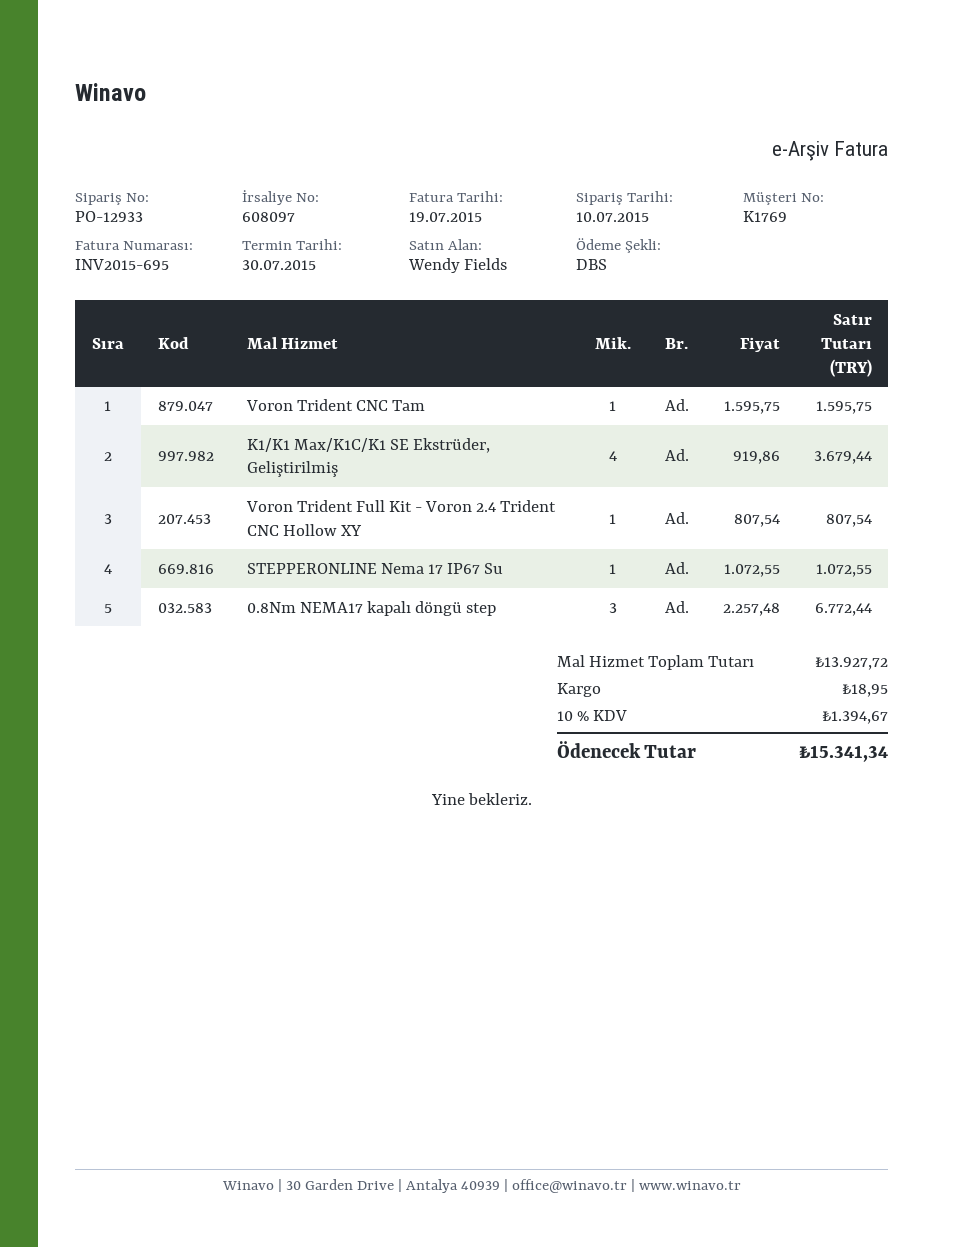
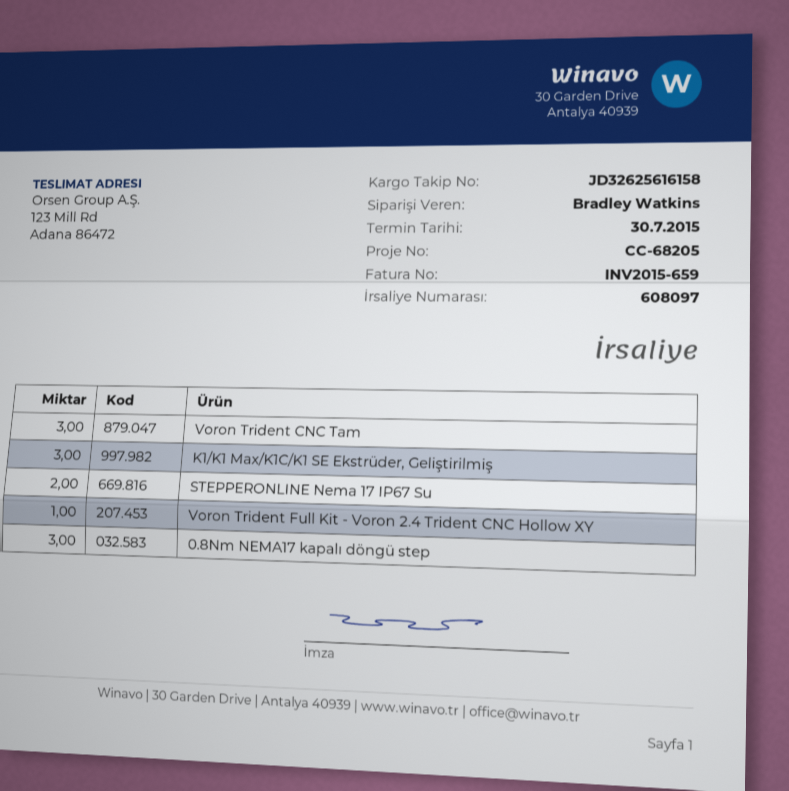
invoice number: INV2015-695 -> INV2015-659
ordered by: Wendy Fields -> Bradley Watkins
Voron Trident CNC Tam: 1 -> 3
K1/K1 Max/K1C/K1 SE Ekstrüder, Geliştirilmiş: 4 -> 3
STEPPERONLINE Nema 17 IP67 Su: 1 -> 2

